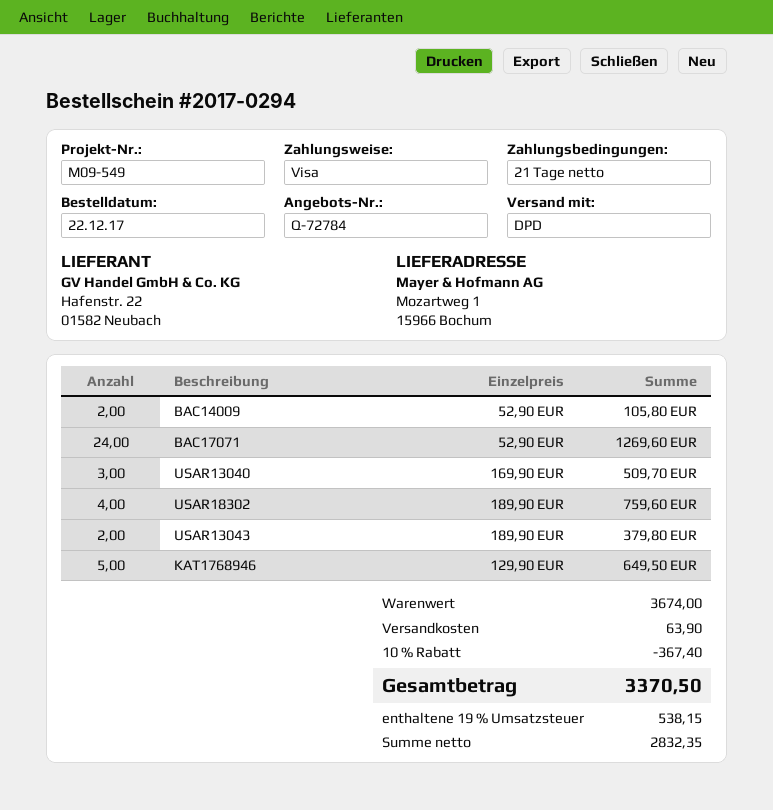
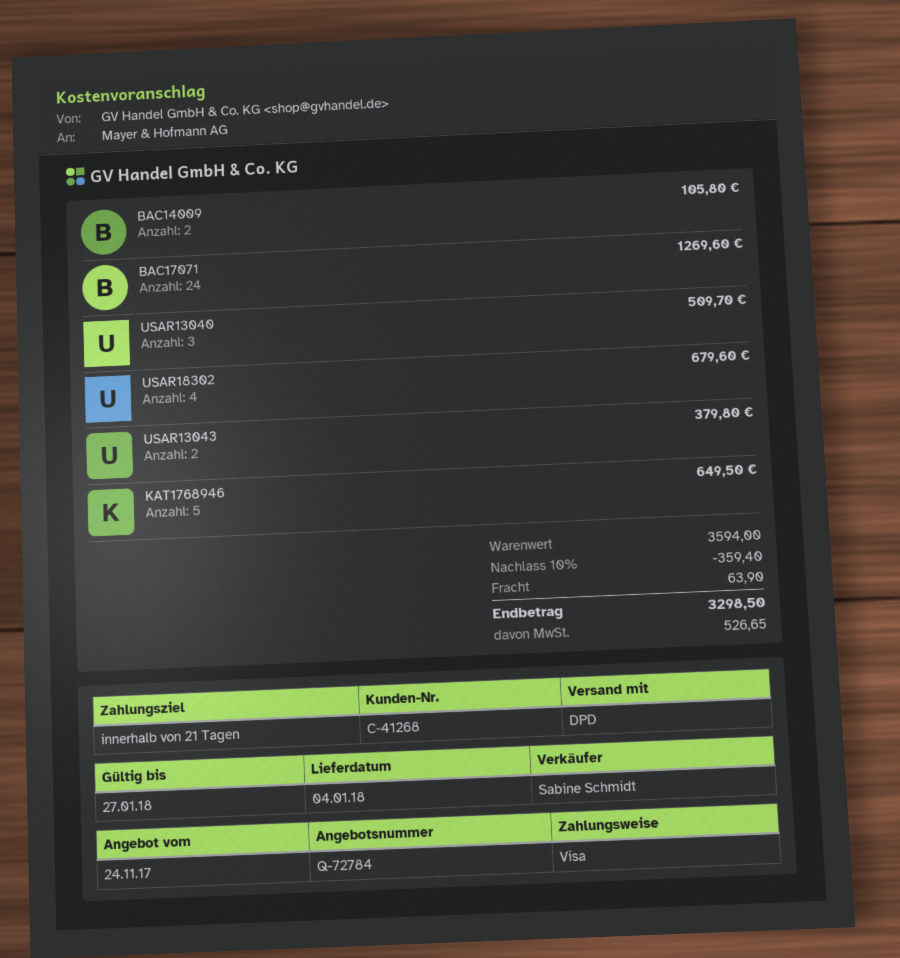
USAR18302: 4 for 759.60 -> 4 for 679.60
subtotal: 3674.00 -> 3594.00
discount: 10% = 367.40 -> 10% = 359.40
tax: 538.15 -> 526.65
total: 3370.50 -> 3298.50

